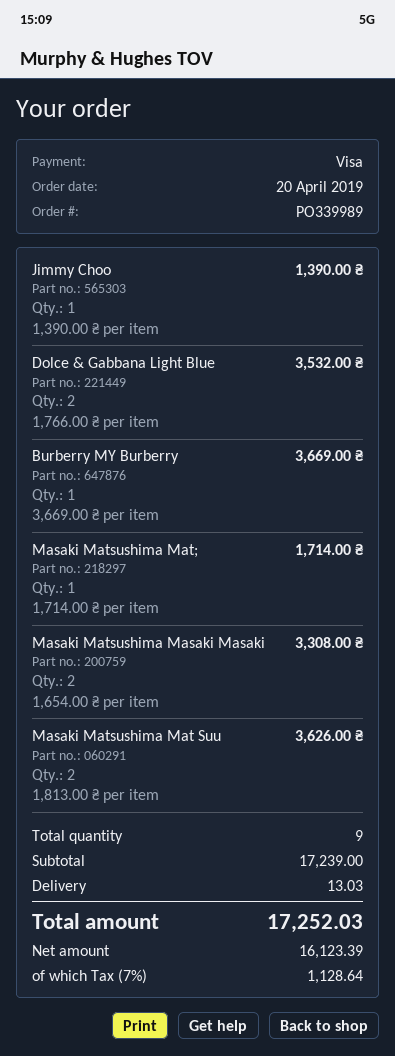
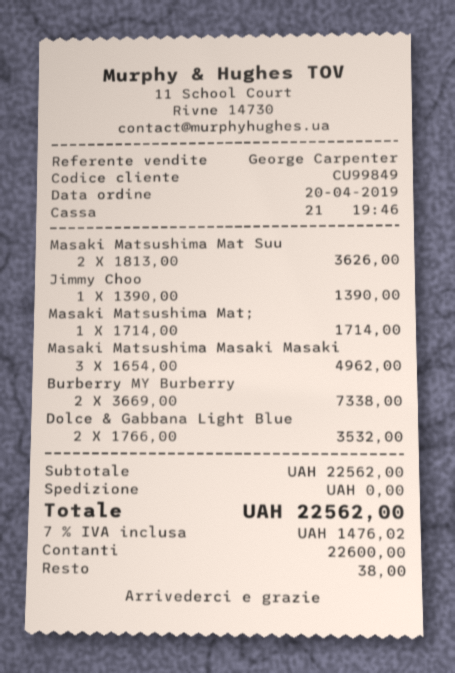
payment method: Visa -> cash
Burberry MY Burberry: 1 x 3669.00 = 3669.00 -> 2 x 3669.00 = 7338.00
Masaki Matsushima Masaki Masaki: 2 x 1654.00 = 3308.00 -> 3 x 1654.00 = 4962.00
subtotal: 17239.00 -> 22562.00
shipping: 13.03 -> 0.00
tax: 7% = 1128.64 -> 7% = 1476.02
total: 17252.03 -> 22562.00

